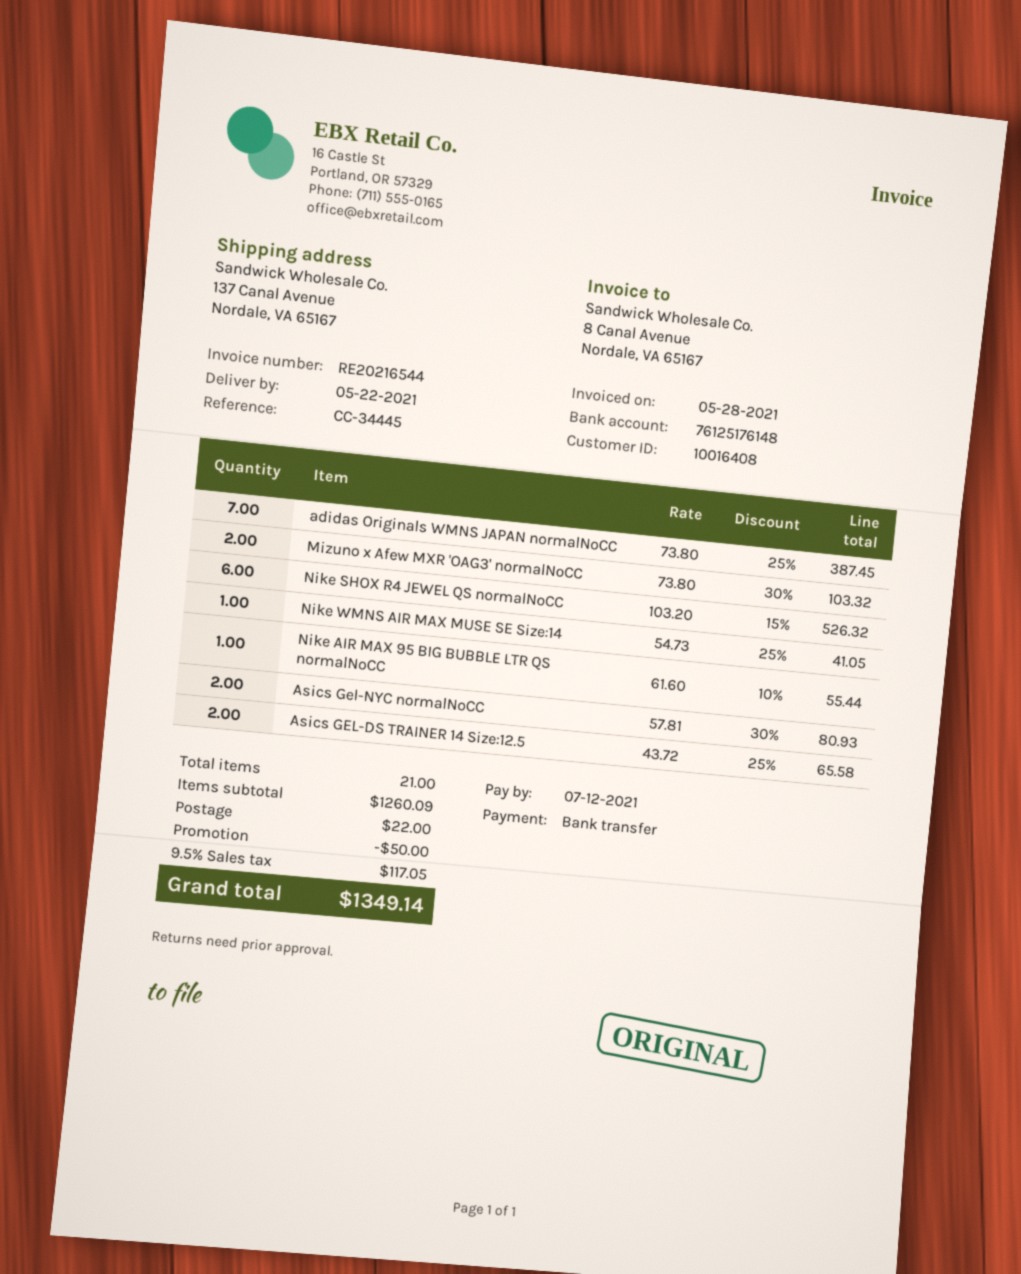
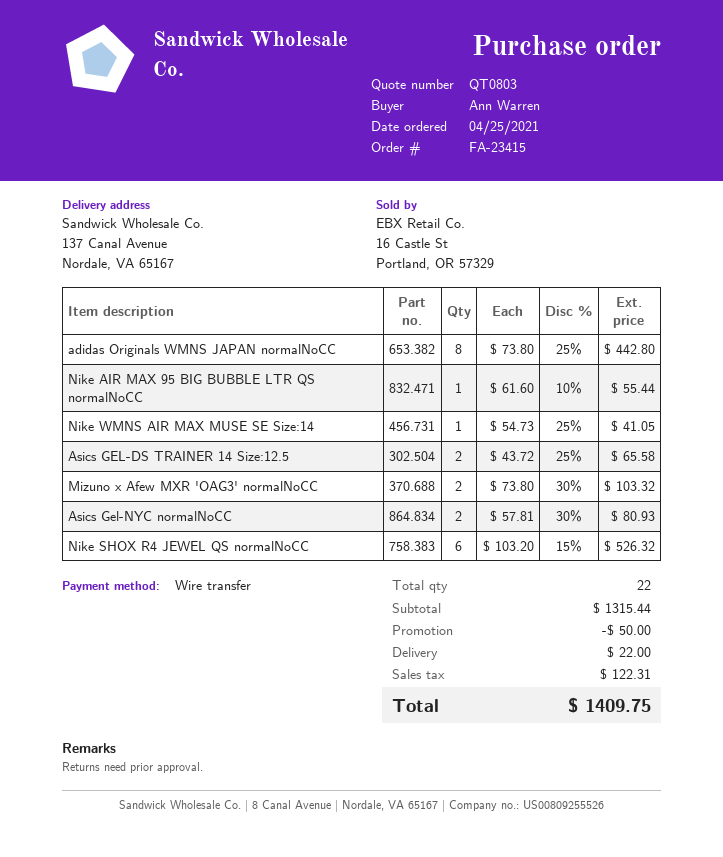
adidas Originals WMNS JAPAN normalNoCC: 7 x 73.80 - 25% = 387.45 -> 8 x 73.80 - 25% = 442.80
total quantity: 21 -> 22
subtotal: 1260.09 -> 1315.44
tax: 117.05 -> 122.31
total: 1349.14 -> 1409.75

